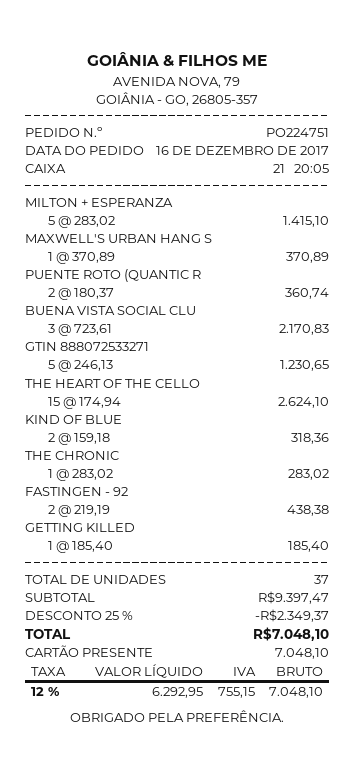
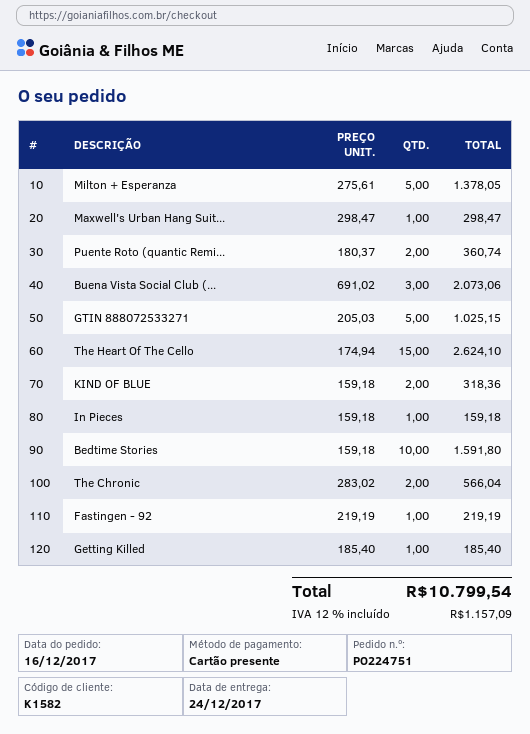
MILTON + ESPERANZA: 5 x 283.02 = 1415.10 -> 5 x 275.61 = 1378.05
MAXWELL'S URBAN HANG S: 1 x 370.89 = 370.89 -> 1 x 298.47 = 298.47
BUENA VISTA SOCIAL CLU: 3 x 723.61 = 2170.83 -> 3 x 691.02 = 2073.06
GTIN 888072533271: 5 x 246.13 = 1230.65 -> 5 x 205.03 = 1025.15
THE CHRONIC: 1 x 283.02 = 283.02 -> 2 x 283.02 = 566.04
FASTINGEN - 92: 2 x 219.19 = 438.38 -> 1 x 219.19 = 219.19
In Pieces: none -> 1 x 159.18 = 159.18
Bedtime Stories: none -> 10 x 159.18 = 1591.80
discount: 25% = 2349.37 -> none
tax: 12% = 755.15 -> 12% = 1157.09
total: 7048.10 -> 10799.54

